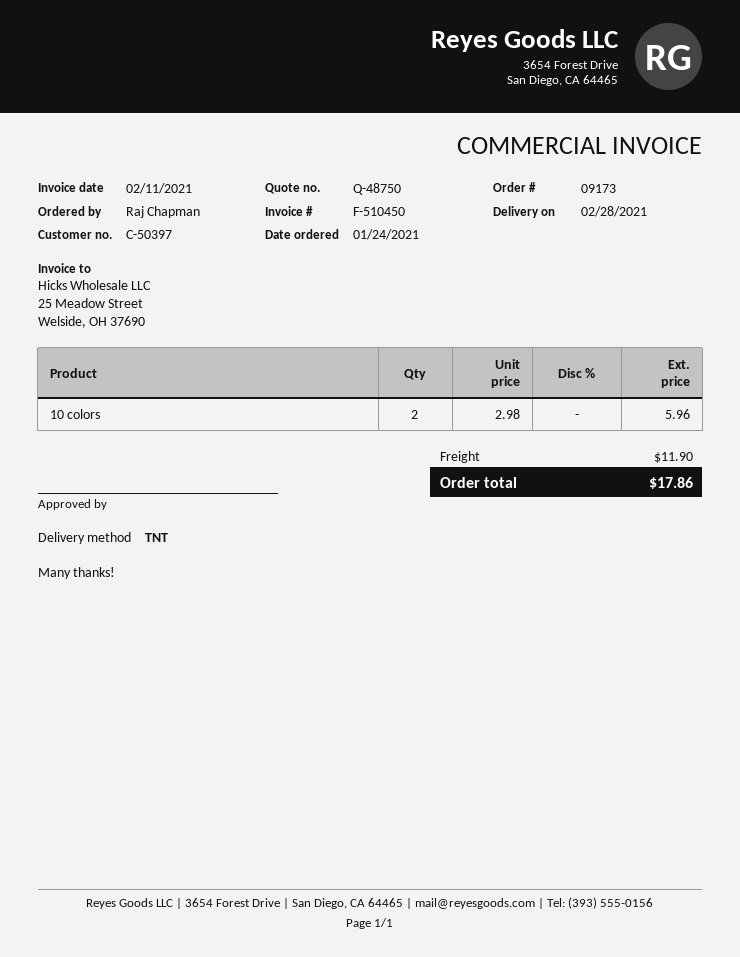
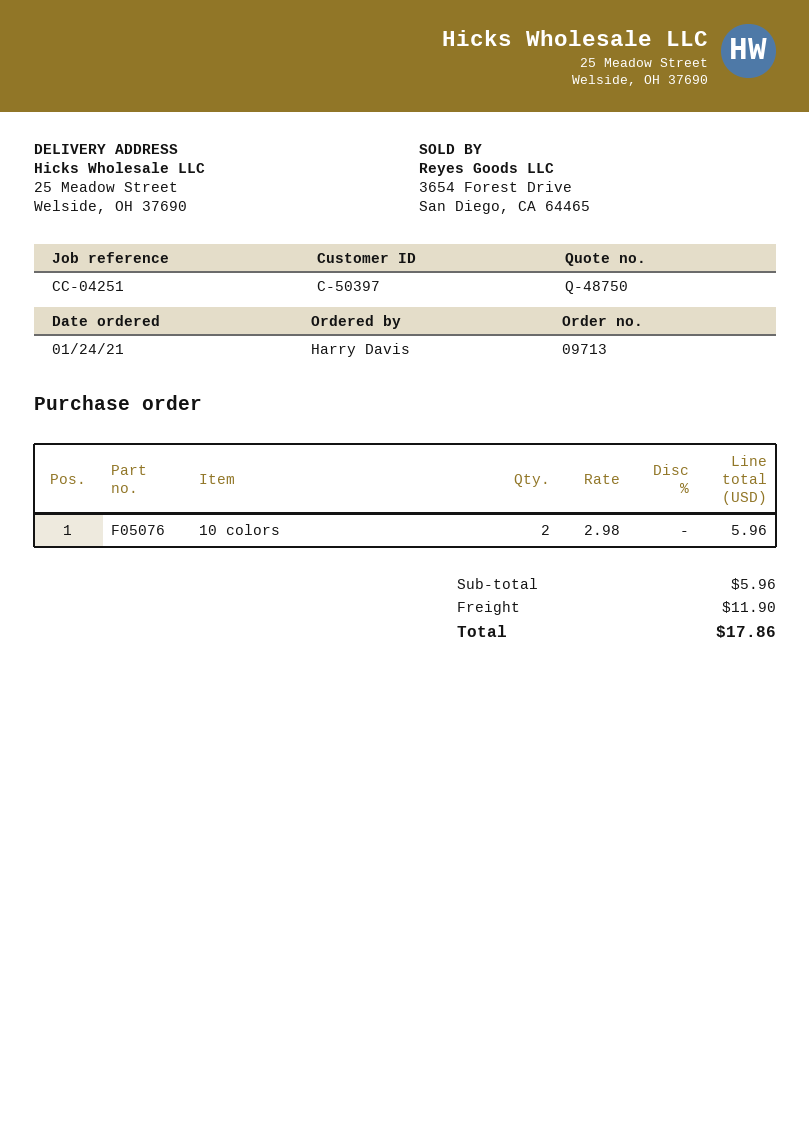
order number: 09173 -> 09713
ordered by: Raj Chapman -> Harry Davis

